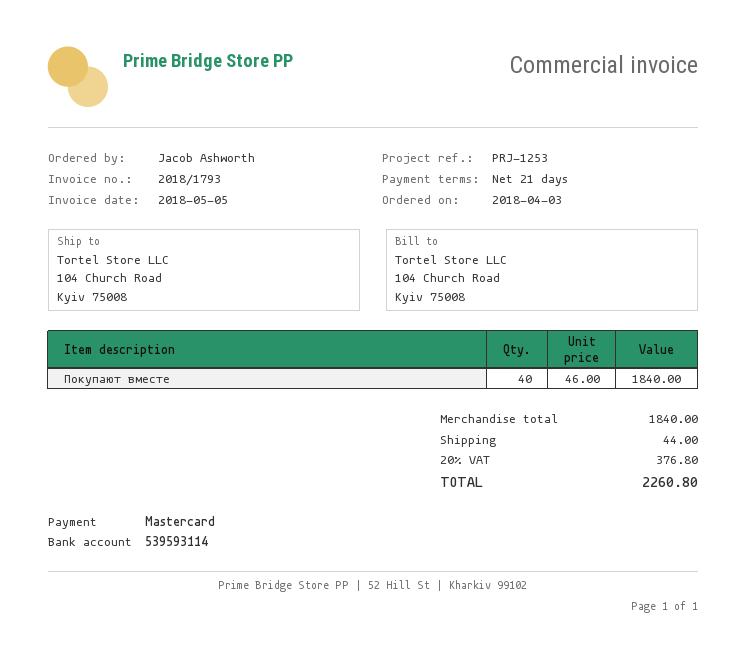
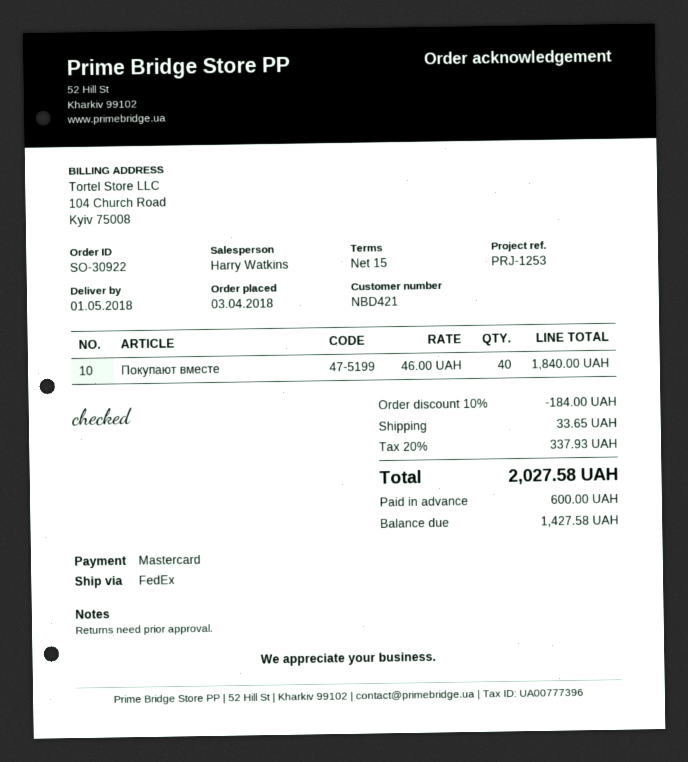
payment terms: 21 days -> 15 days
discount: none -> 10% = 184.00
shipping: 44.00 -> 33.65
tax: 20% = 376.80 -> 20% = 337.93
total: 2260.80 -> 2027.58

